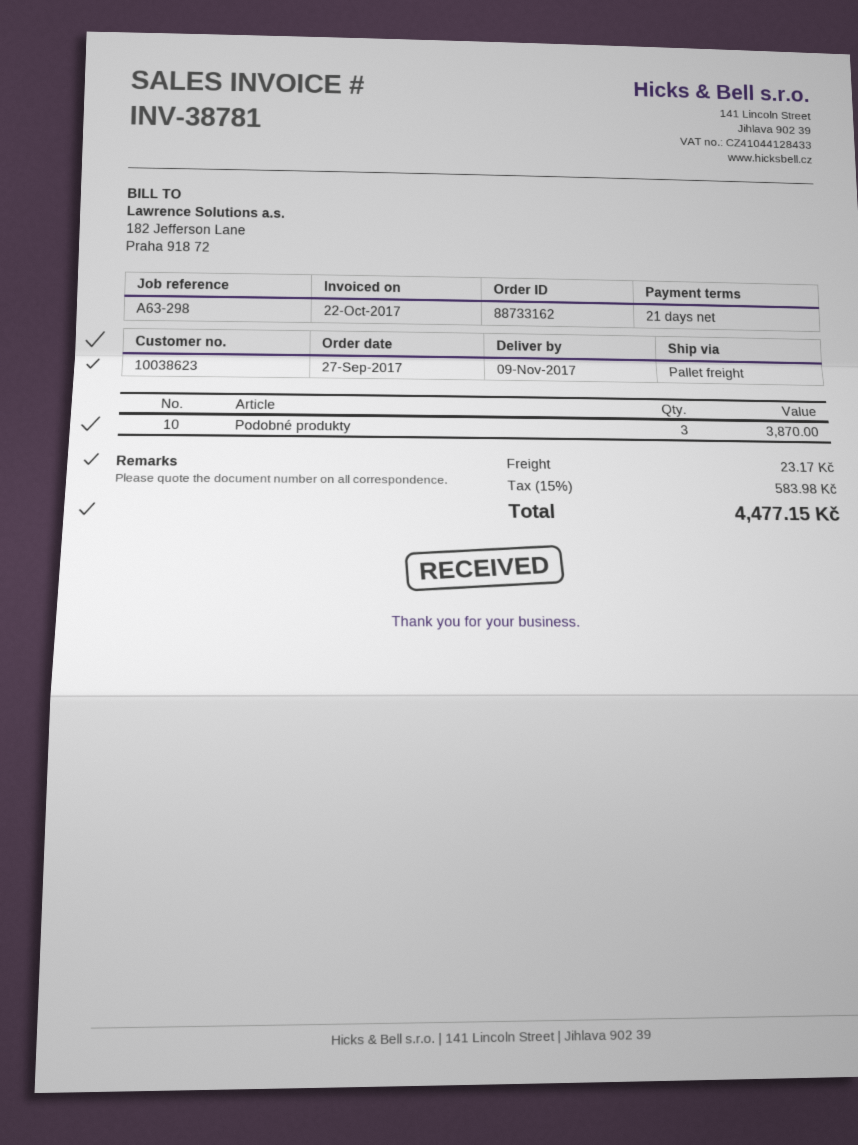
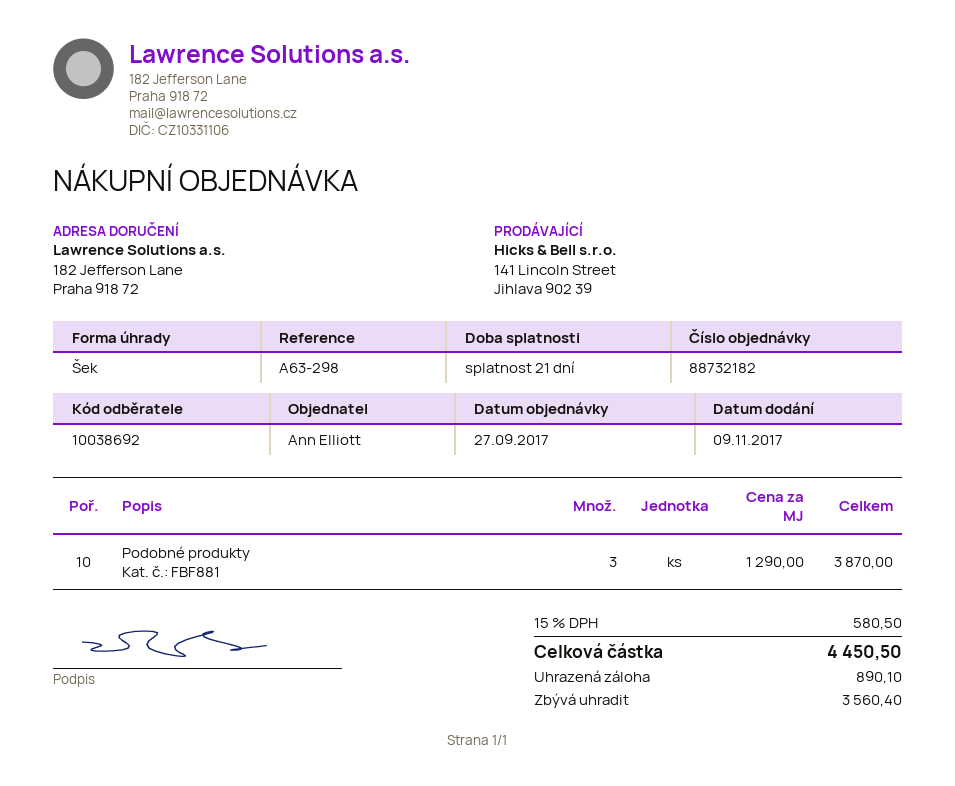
order number: 88733162 -> 88732182
customer number: 10038623 -> 10038692
shipping: 23.17 -> none
tax: 15% = 583.98 -> 15% = 580.50
total: 4477.15 -> 4450.50

